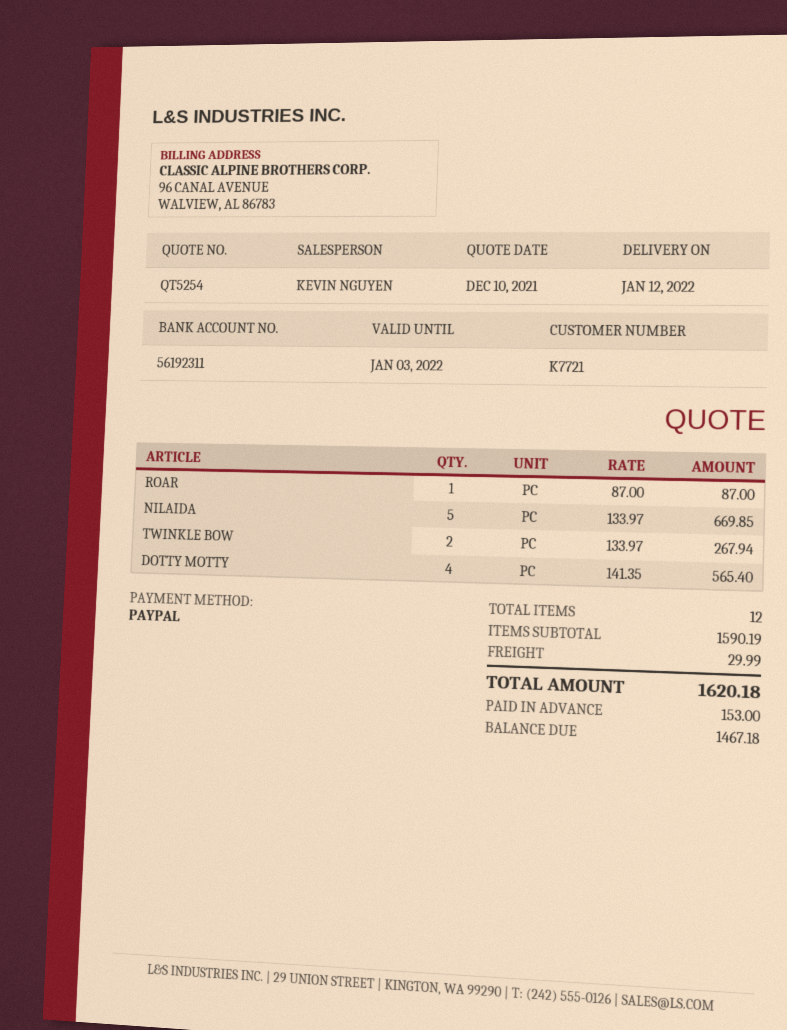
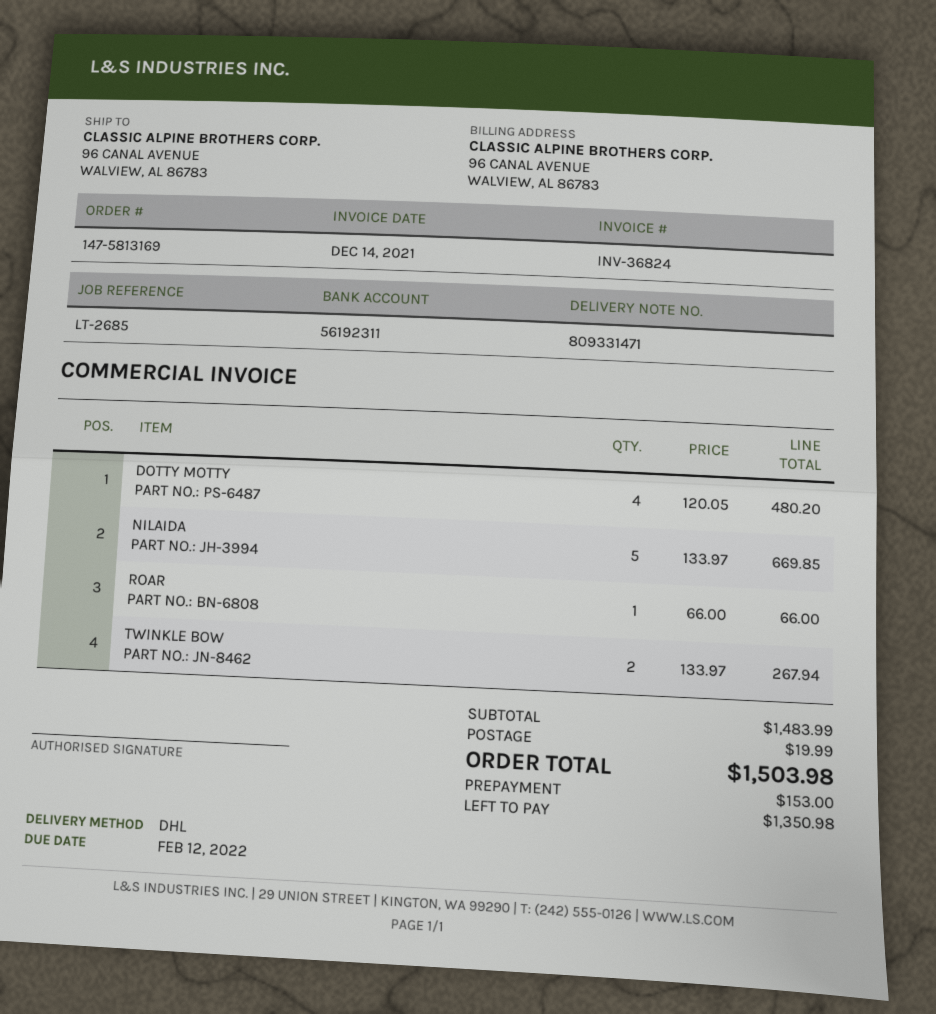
ROAR: 1 x 87.00 = 87.00 -> 1 x 66.00 = 66.00
DOTTY MOTTY: 4 x 141.35 = 565.40 -> 4 x 120.05 = 480.20
subtotal: 1590.19 -> 1483.99
shipping: 29.99 -> 19.99
total: 1620.18 -> 1503.98
balance: 1467.18 -> 1350.98

